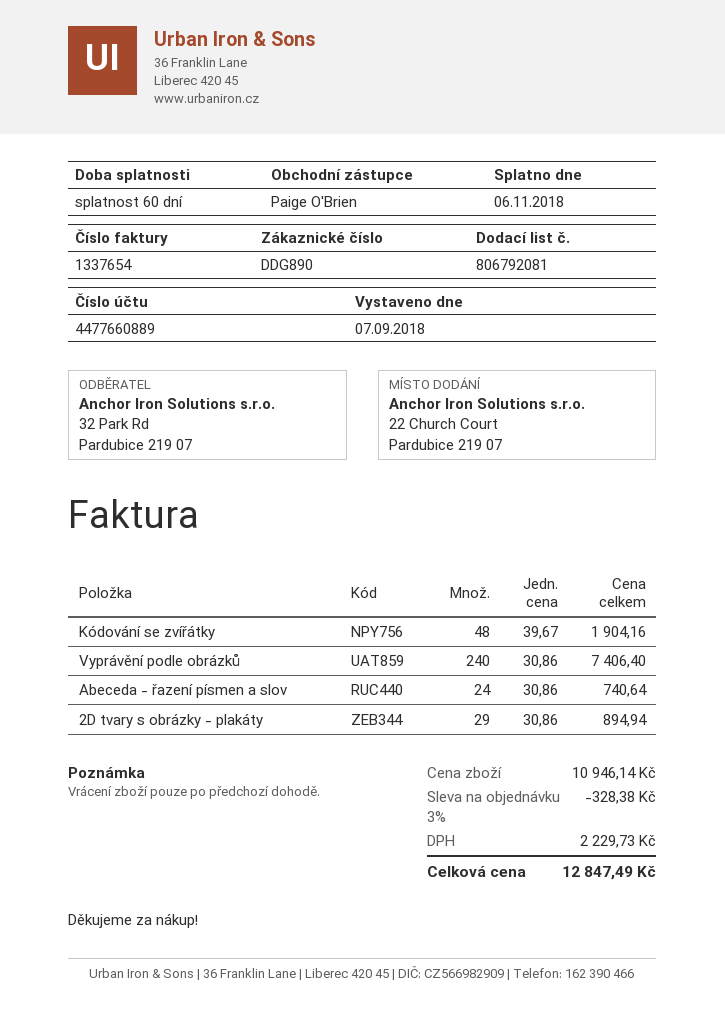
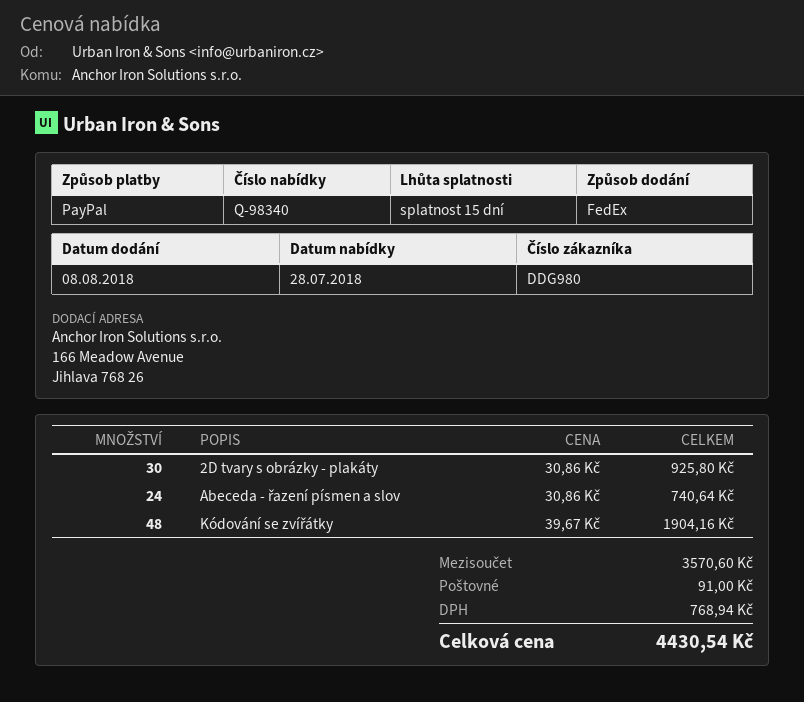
payment terms: 60 days -> 15 days
customer number: DDG890 -> DDG980
ship to: 22 Church Court, Pardubice 219 07 -> 166 Meadow Avenue, Jihlava 768 26
Vyprávění podle obrázků: 240 x 30.86 = 7406.40 -> none
2D tvary s obrázky - plakáty: 29 x 30.86 = 894.94 -> 30 x 30.86 = 925.80
subtotal: 10946.14 -> 3570.60
discount: 3% = 328.38 -> none
shipping: none -> 91.00
tax: 2229.73 -> 768.94
total: 12847.49 -> 4430.54

